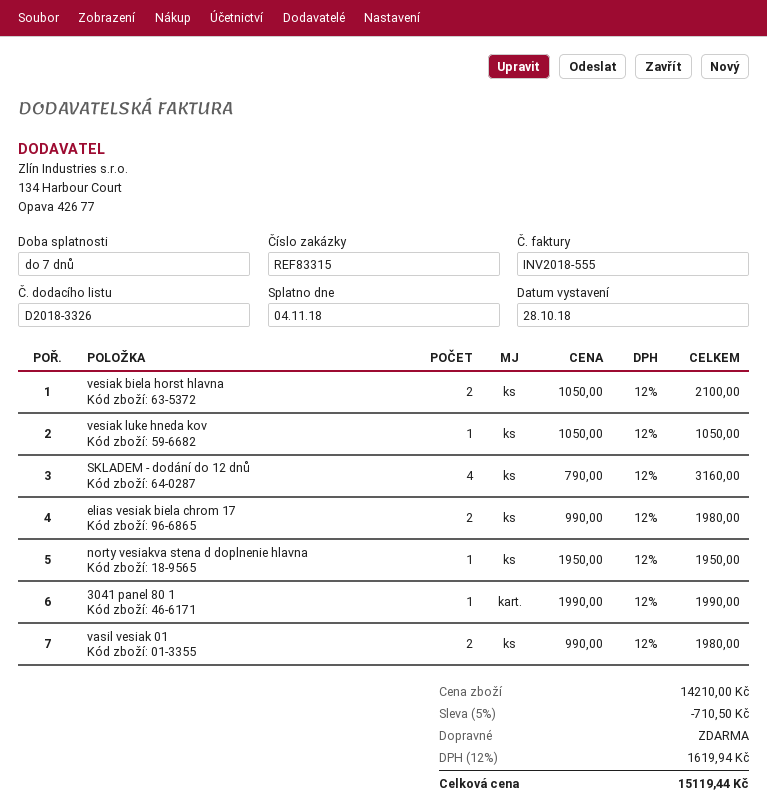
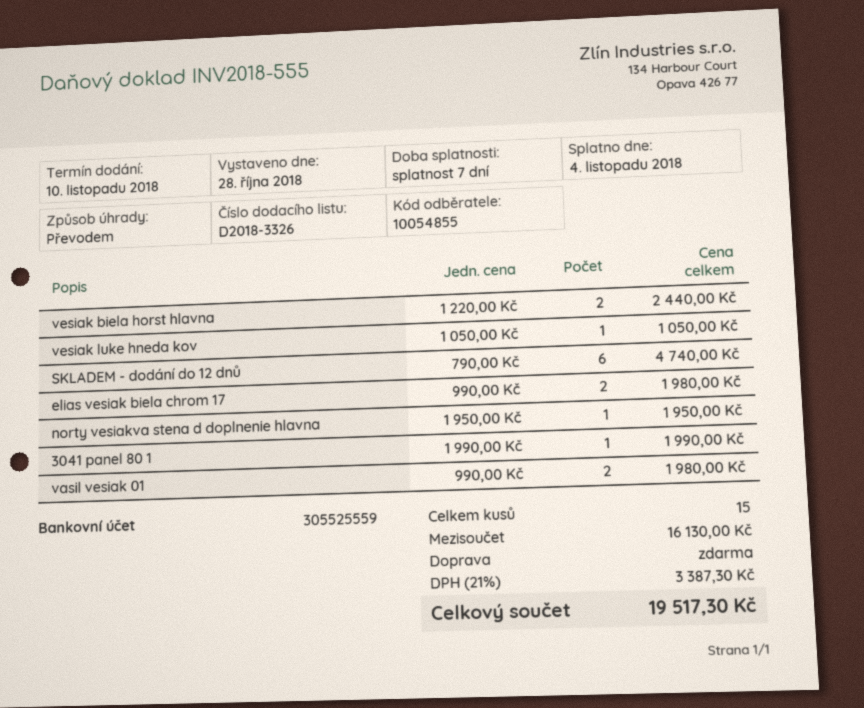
vesiak biela horst hlavna: 2 x 1050.00 = 2100.00 -> 2 x 1220.00 = 2440.00
SKLADEM - dodání do 12 dnů: 4 x 790.00 = 3160.00 -> 6 x 790.00 = 4740.00
subtotal: 14210.00 -> 16130.00
discount: 5% = 710.50 -> none
tax: 12% = 1619.94 -> 21% = 3387.30
total: 15119.44 -> 19517.30

